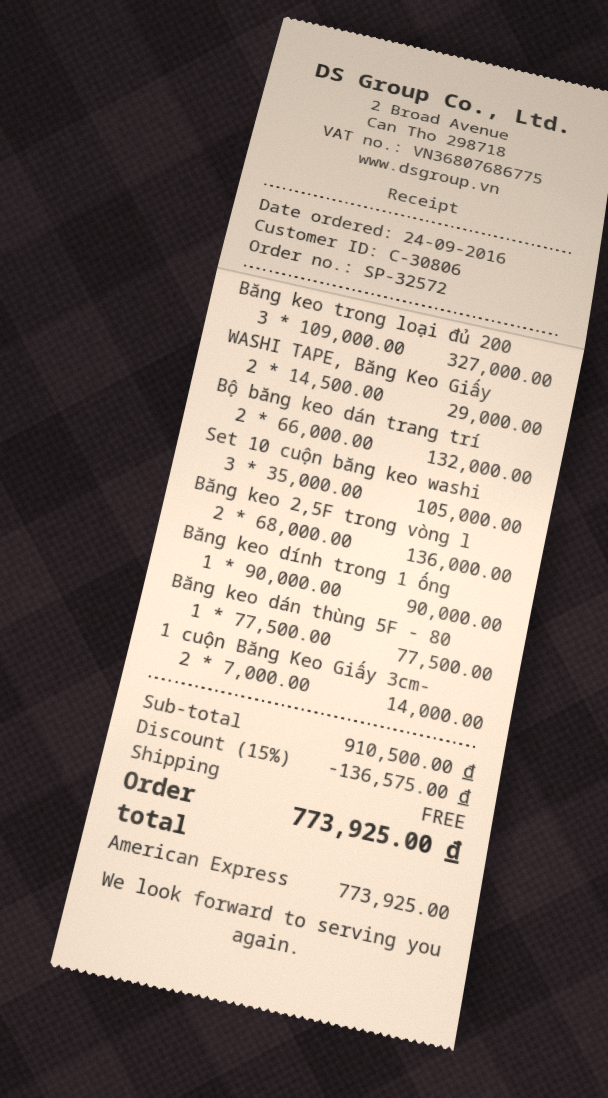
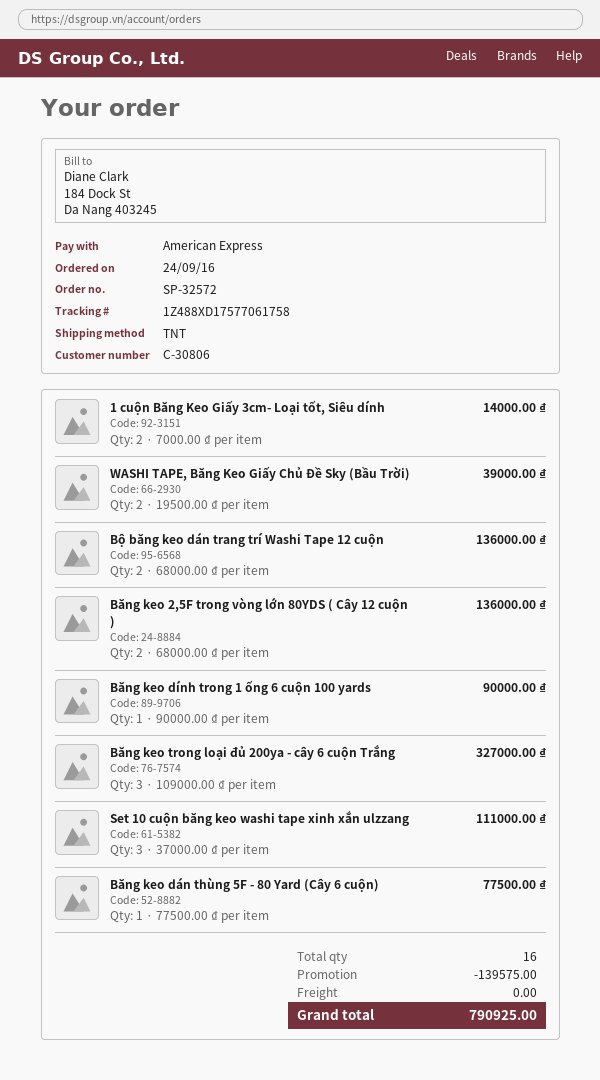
WASHI TAPE, Băng Keo Giấy: 2 x 14500.00 = 29000.00 -> 2 x 19500.00 = 39000.00
Bộ băng keo dán trang trí: 2 x 66000.00 = 132000.00 -> 2 x 68000.00 = 136000.00
Set 10 cuộn băng keo washi: 3 x 35000.00 = 105000.00 -> 3 x 37000.00 = 111000.00
discount: 136575.00 -> 139575.00
total: 773925.00 -> 790925.00

